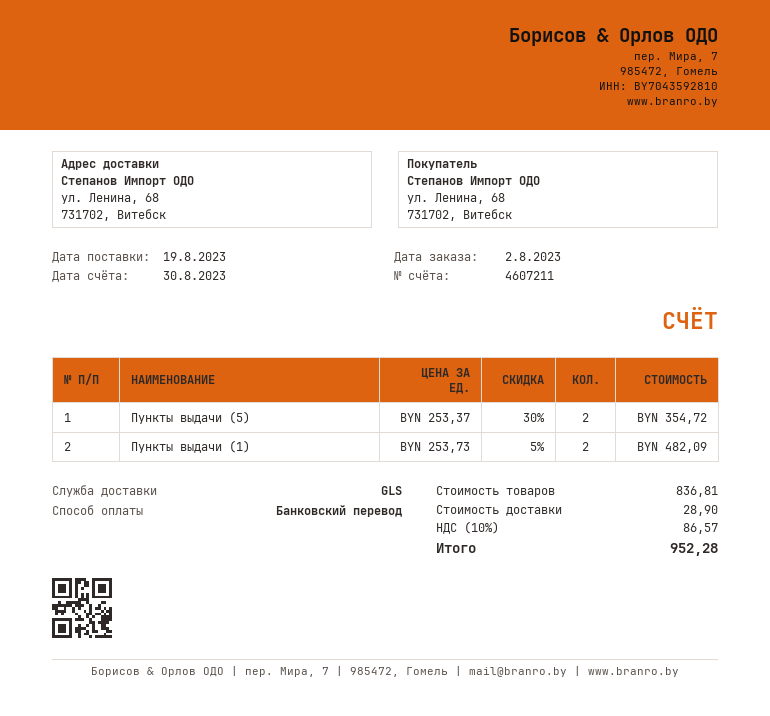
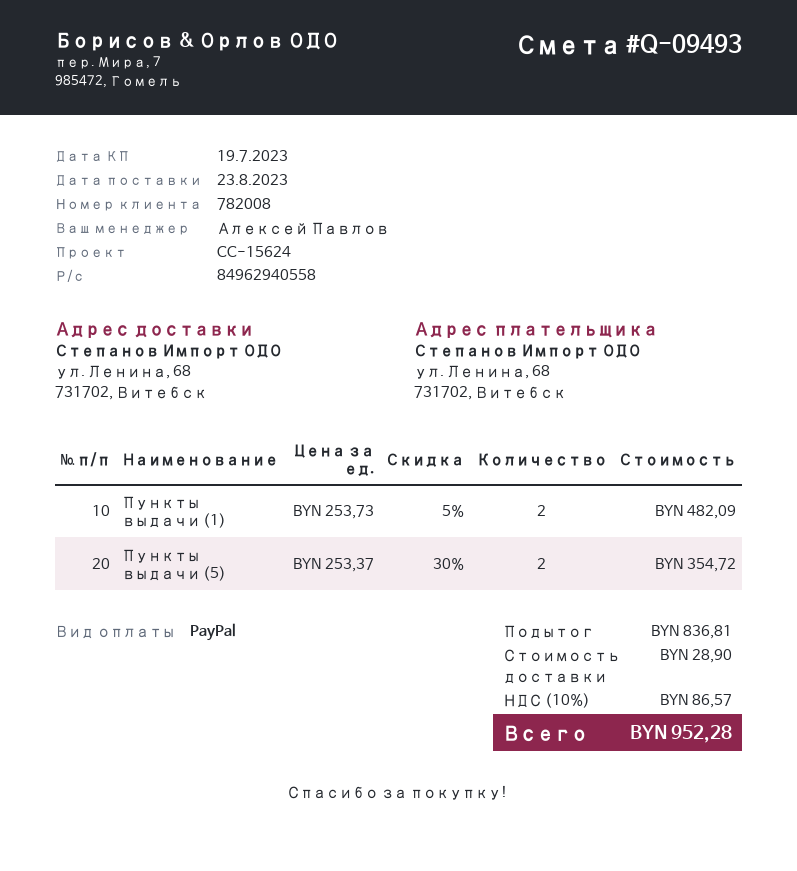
delivery date: 2023-08-19 -> 2023-08-23
payment method: bank transfer -> PayPal

